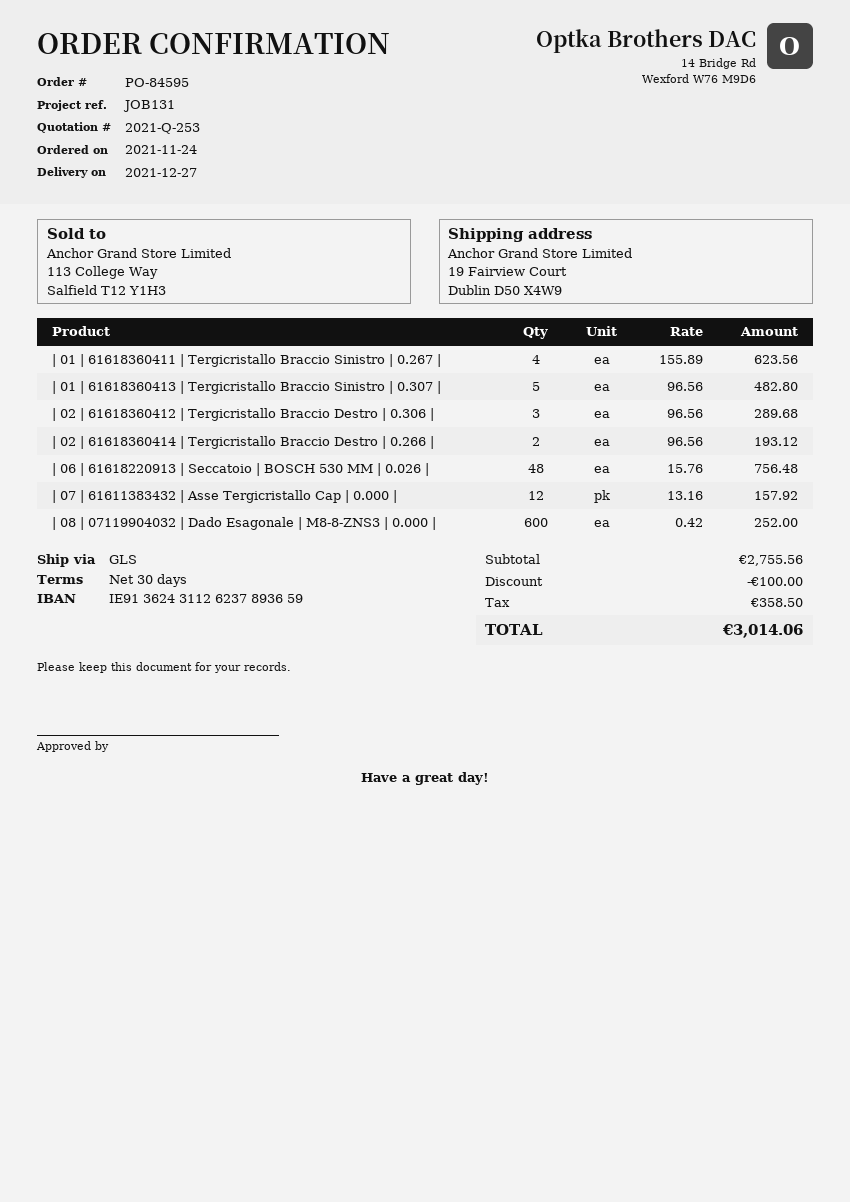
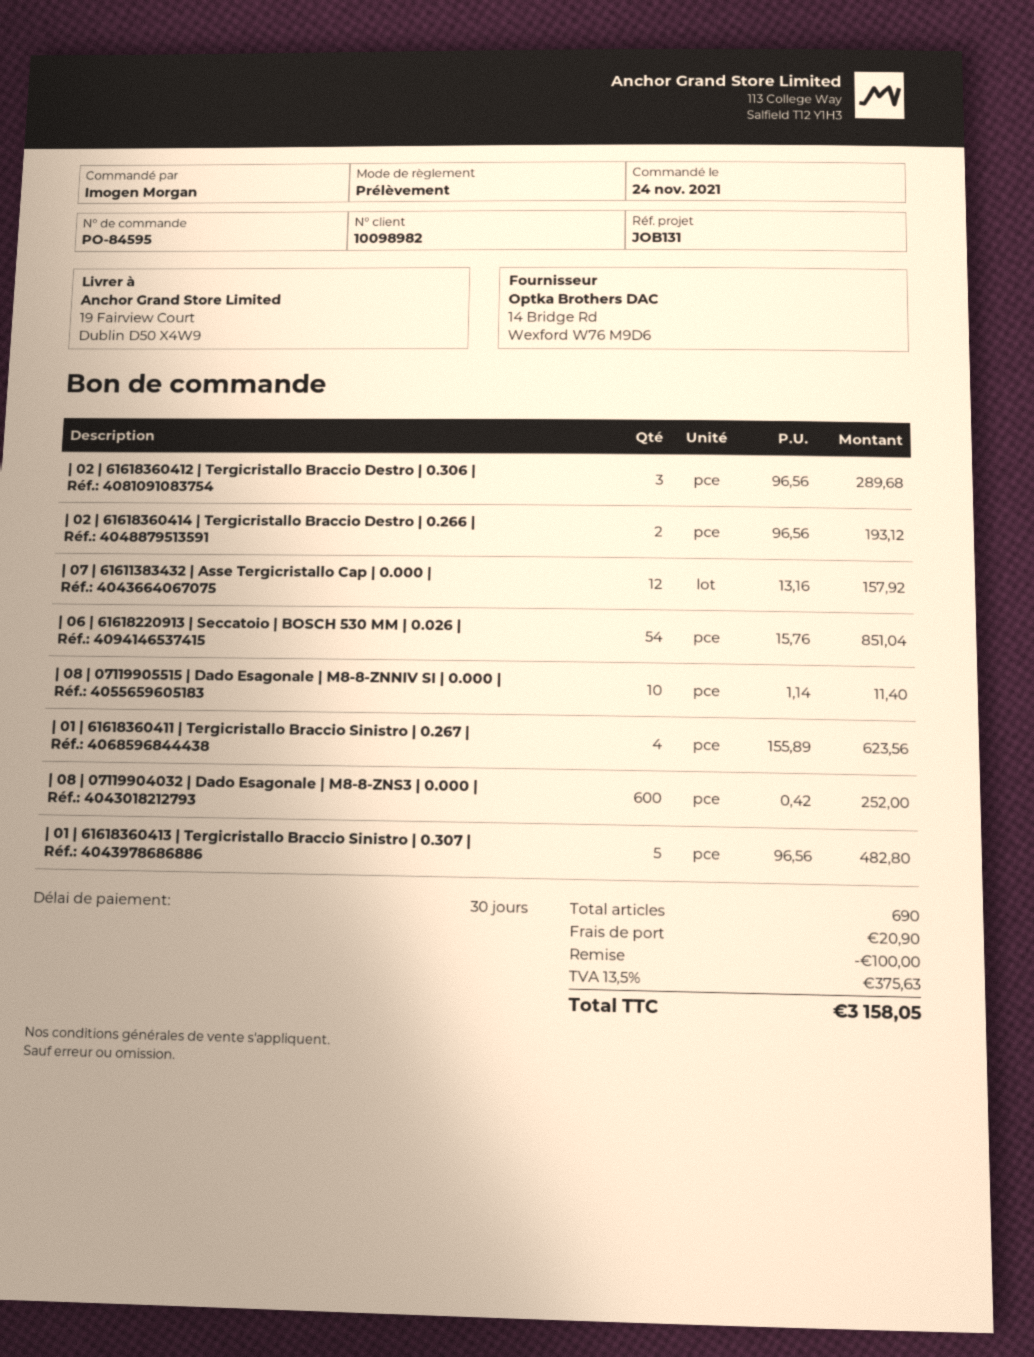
| 06 | 61618220913 | Seccatoio | BOSCH 530 MM | 0.026 |: 48 x 15.76 = 756.48 -> 54 x 15.76 = 851.04
| 08 | 07119905515 | Dado Esagonale | M8-8-ZNNIV SI | 0.000 |: none -> 10 x 1.14 = 11.40
shipping: none -> 20.90
tax: 358.50 -> 375.63
total: 3014.06 -> 3158.05

